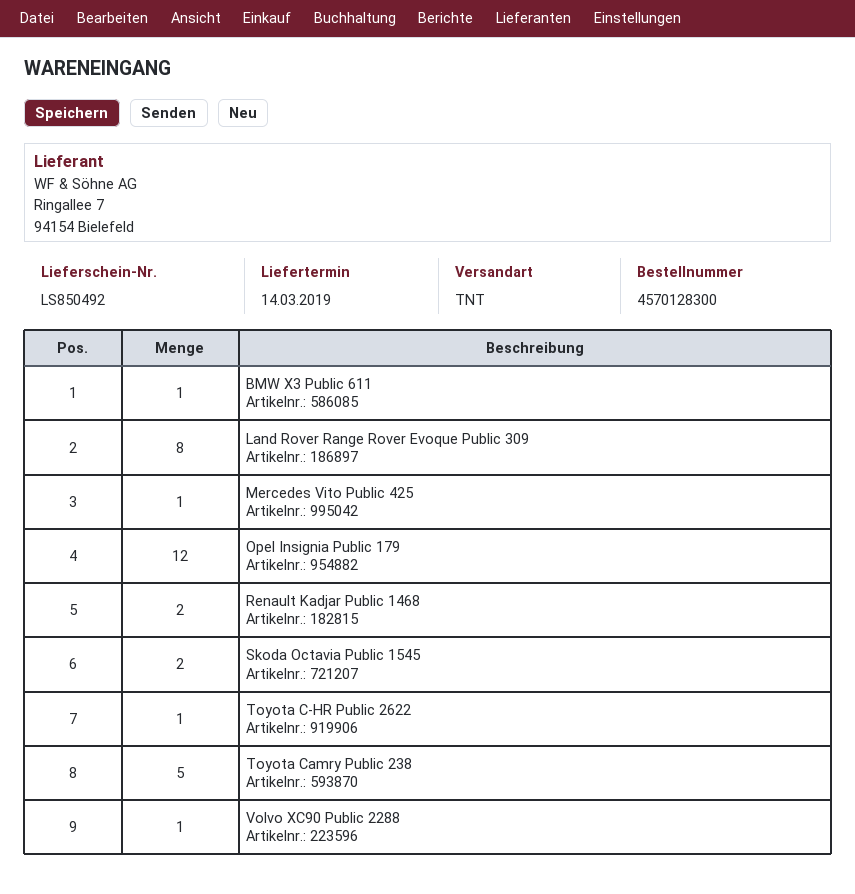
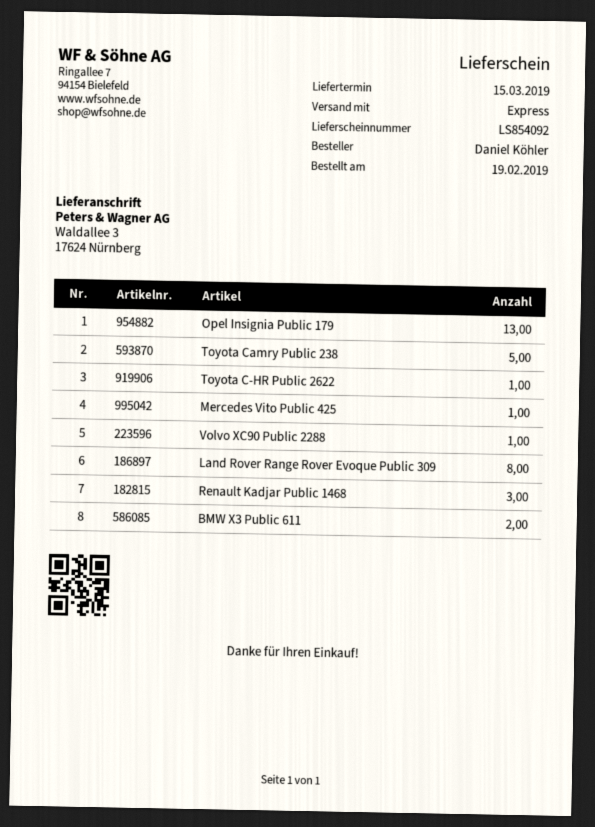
delivery note number: LS850492 -> LS854092
delivery date: 2019-03-14 -> 2019-03-15
shipping method: TNT -> express
BMW X3 Public 611: 1 -> 2
Opel Insignia Public 179: 12 -> 13
Renault Kadjar Public 1468: 2 -> 3
Skoda Octavia Public 1545: 2 -> none

